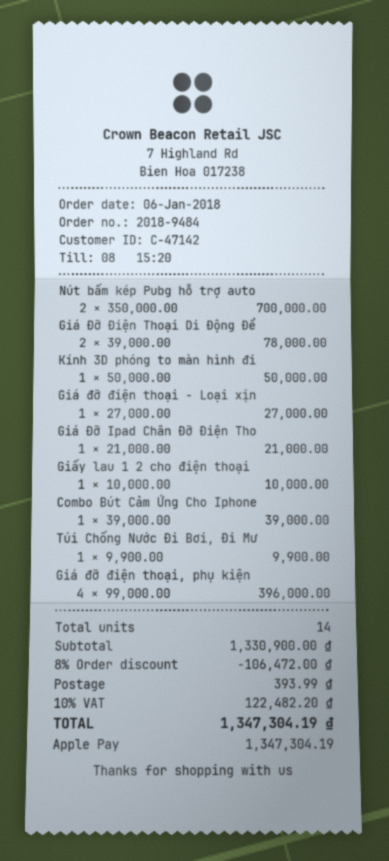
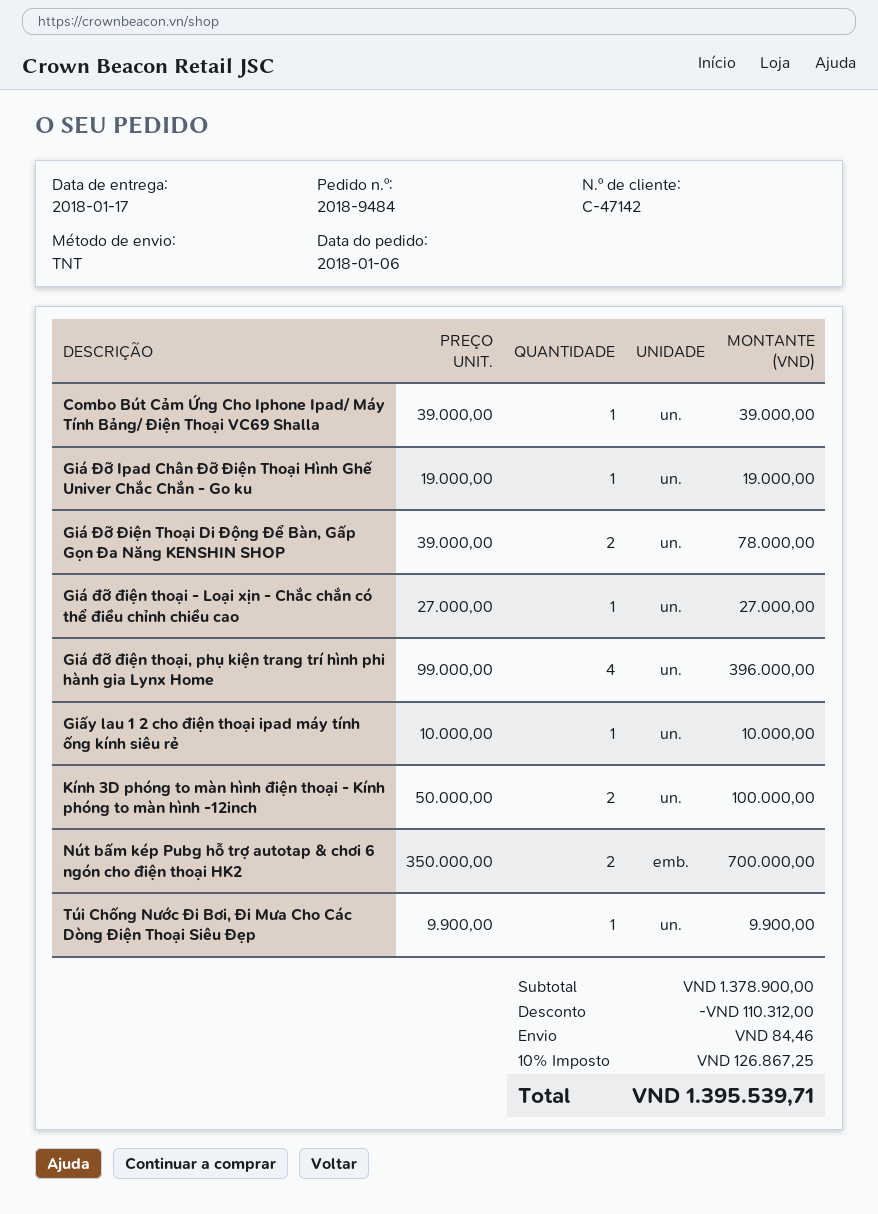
Kính 3D phóng to màn hình đi: 1 x 50000.00 = 50000.00 -> 2 x 50000.00 = 100000.00
Giá Đỡ Ipad Chân Đỡ Điện Tho: 1 x 21000.00 = 21000.00 -> 1 x 19000.00 = 19000.00
subtotal: 1330900.00 -> 1378900.00
discount: 106472.00 -> 110312.00
shipping: 393.99 -> 84.46
tax: 10% = 122482.20 -> 10% = 126867.25
total: 1347304.19 -> 1395539.71

